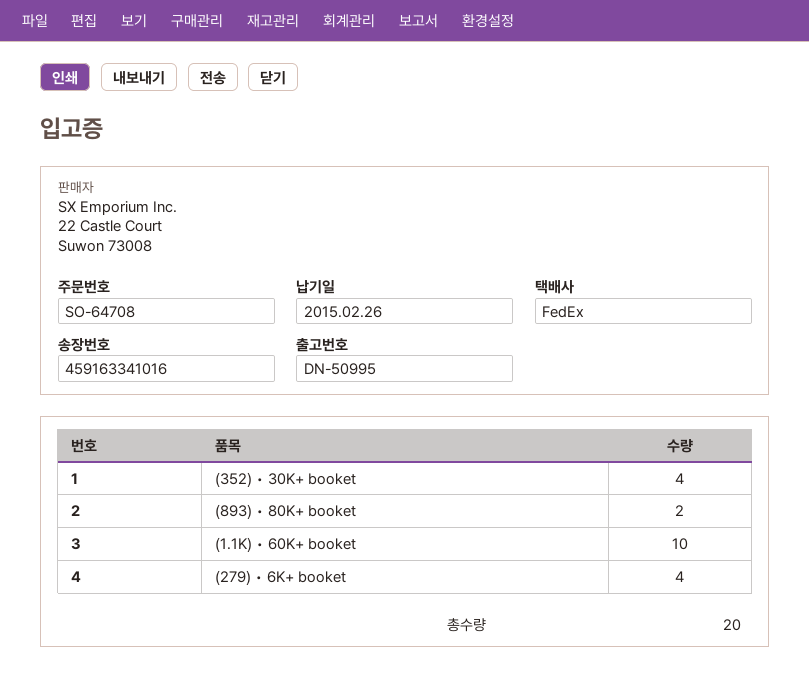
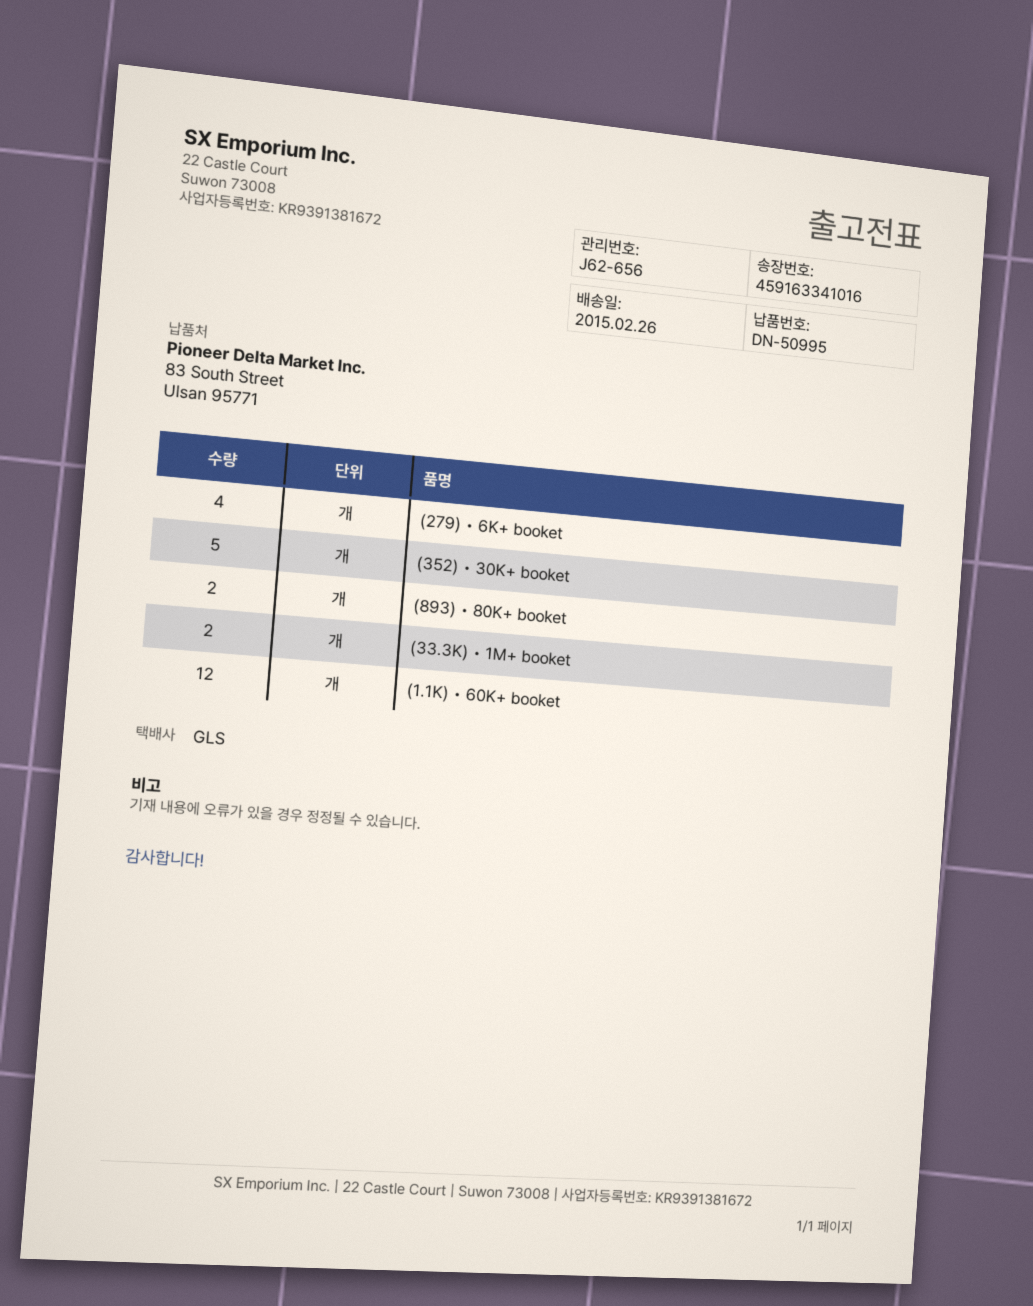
shipping method: FedEx -> GLS
(352) • 30K+ booket: 4 -> 5
(1.1K) • 60K+ booket: 10 -> 12
(33.3K) • 1M+ booket: none -> 2

